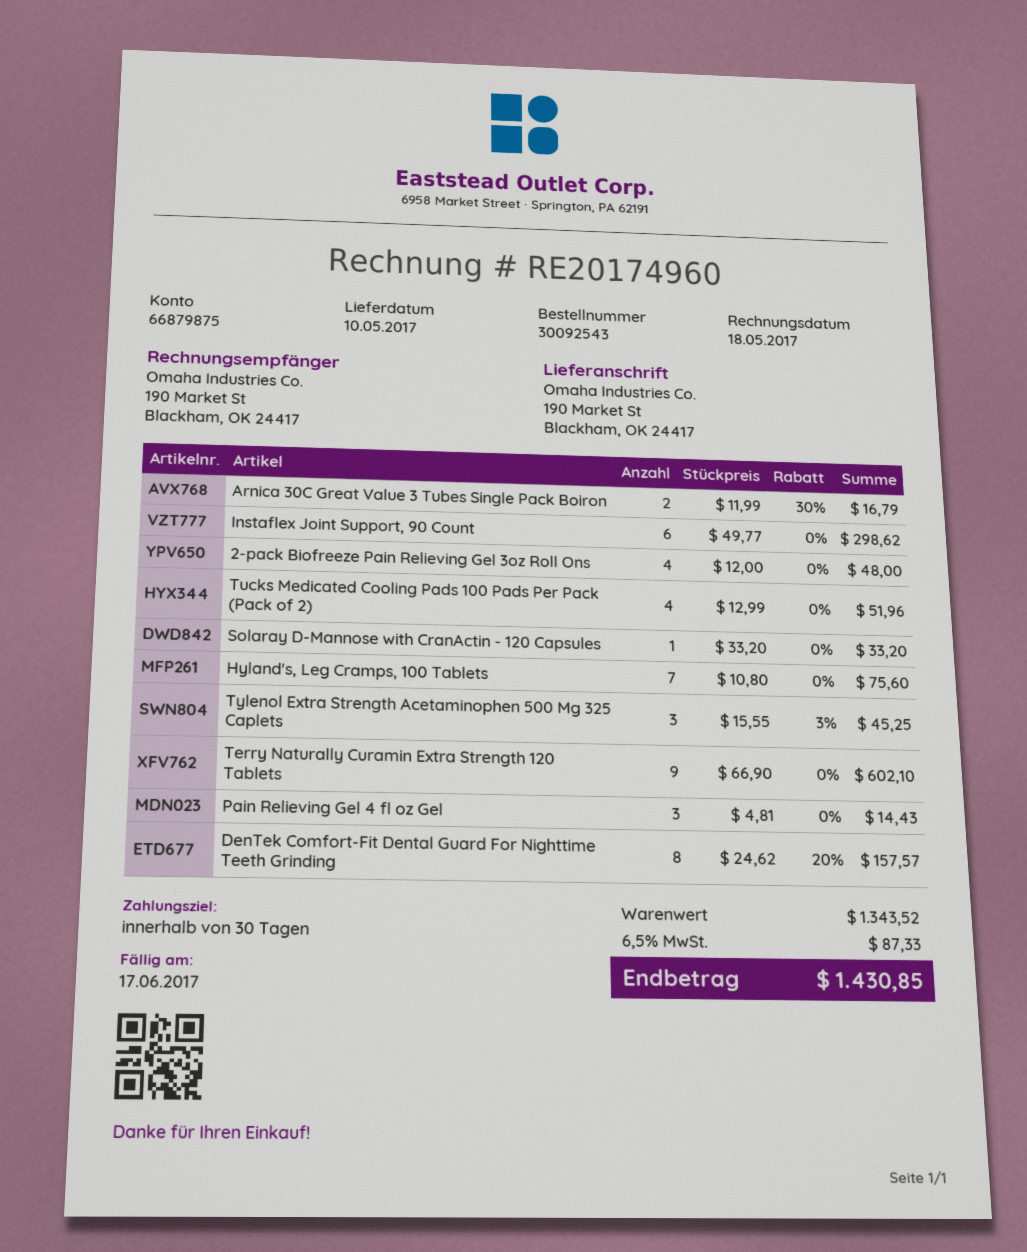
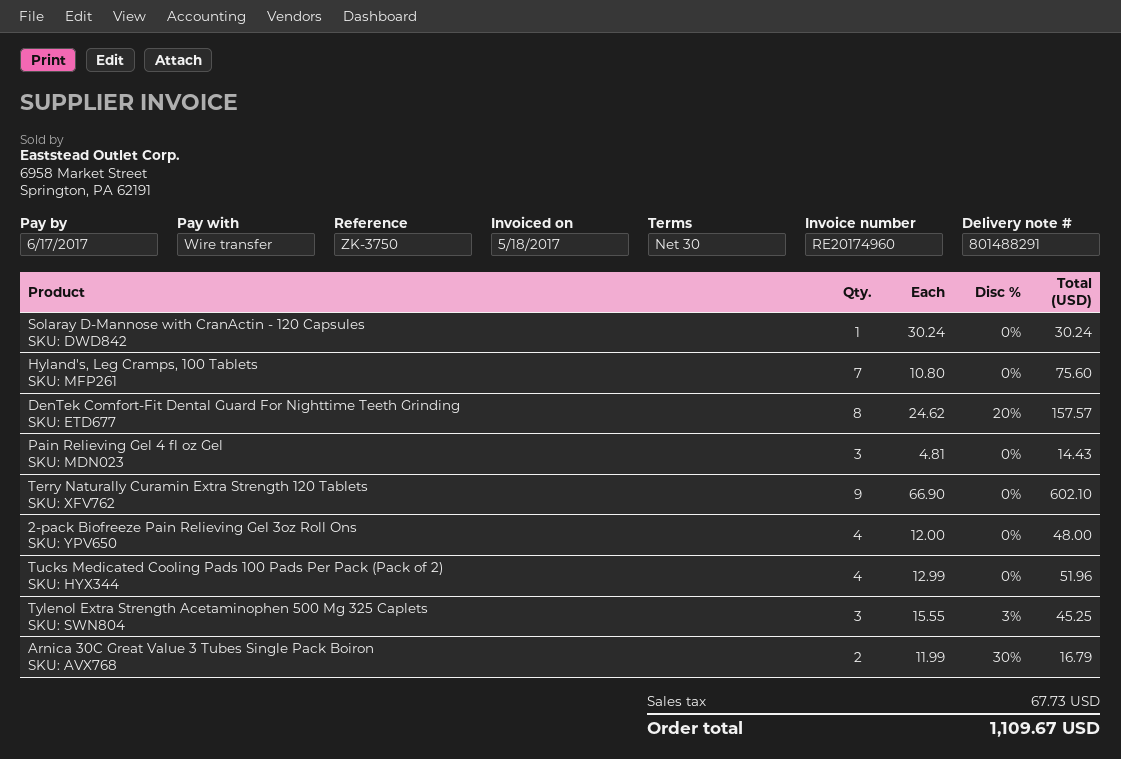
Instaflex Joint Support, 90 Count: 6 x 49.77 = 298.62 -> none
Solaray D-Mannose with CranActin - 120 Capsules: 1 x 33.20 = 33.20 -> 1 x 30.24 = 30.24
tax: 87.33 -> 67.73
total: 1430.85 -> 1109.67

